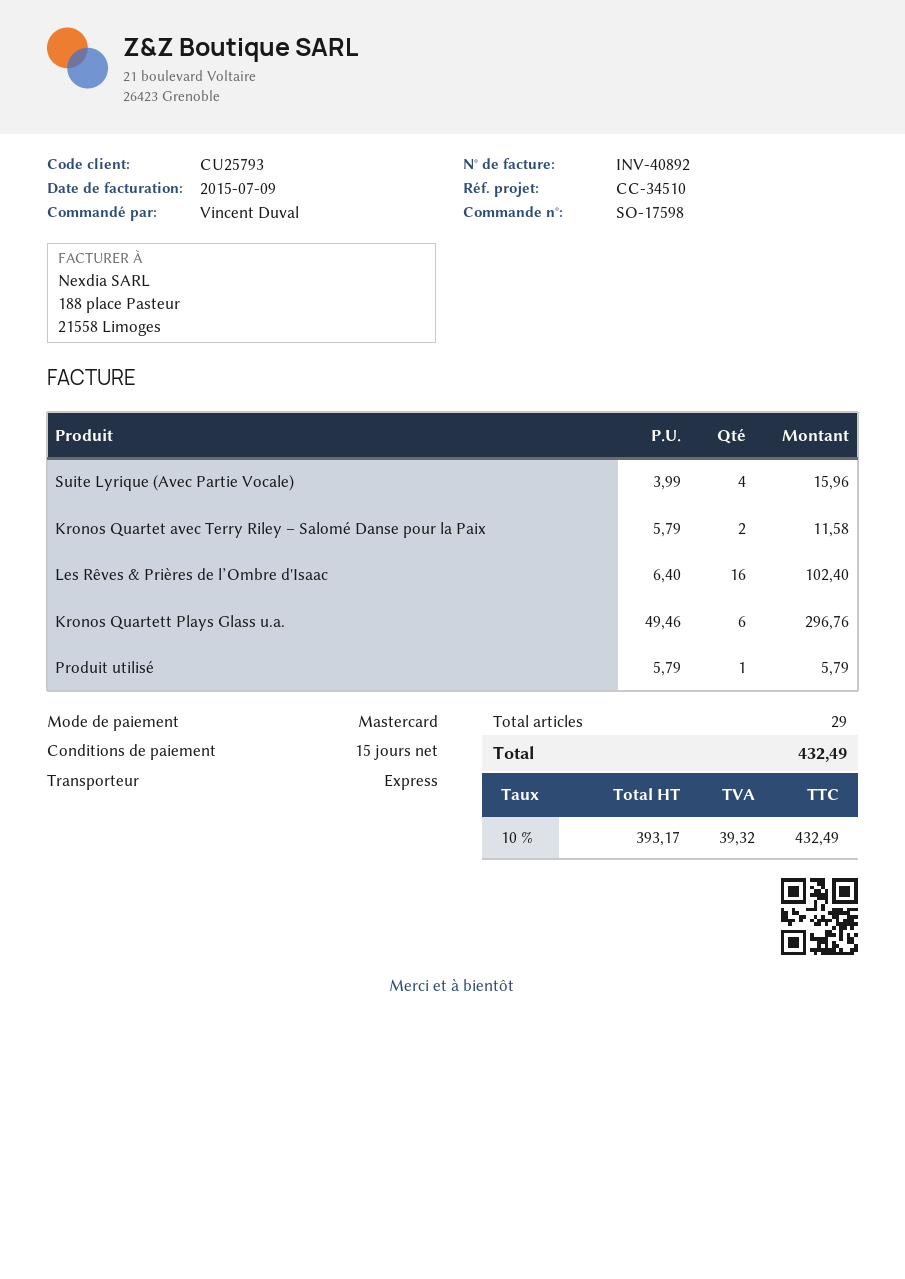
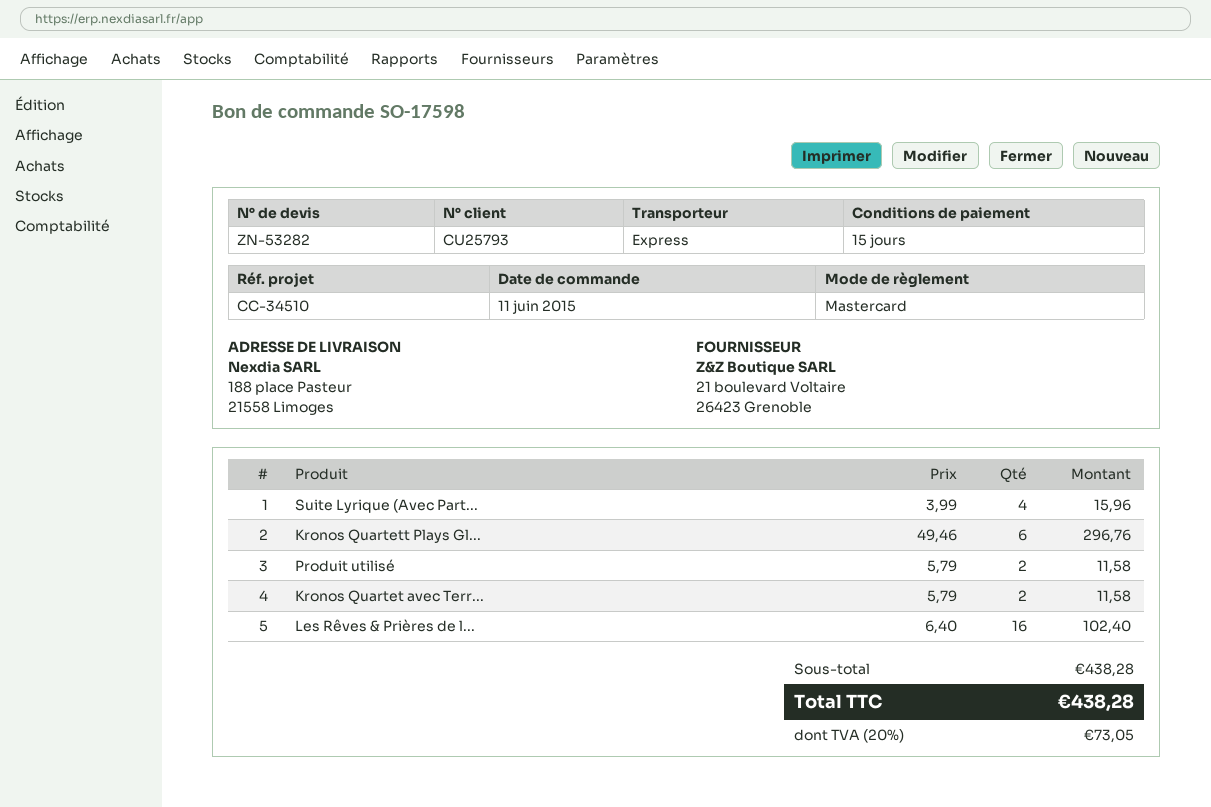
Produit utilisé: 1 x 5.79 = 5.79 -> 2 x 5.79 = 11.58
tax: 10% = 39.32 -> 20% = 73.05
total: 432.49 -> 438.28

